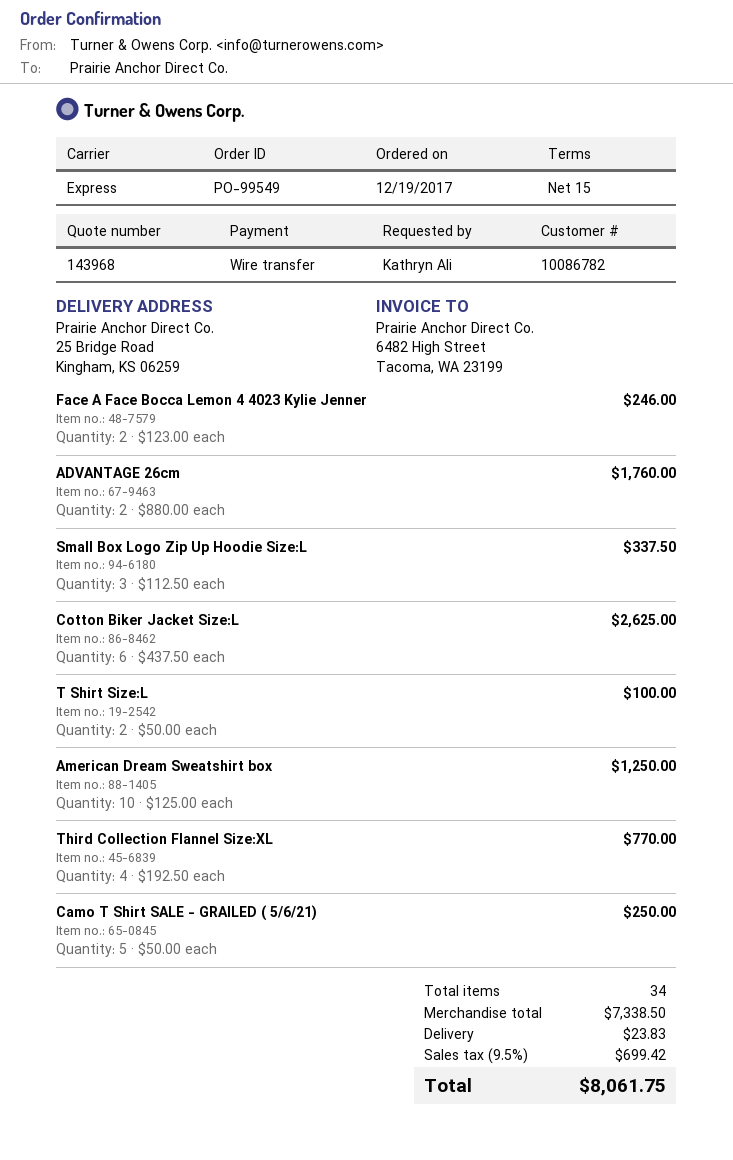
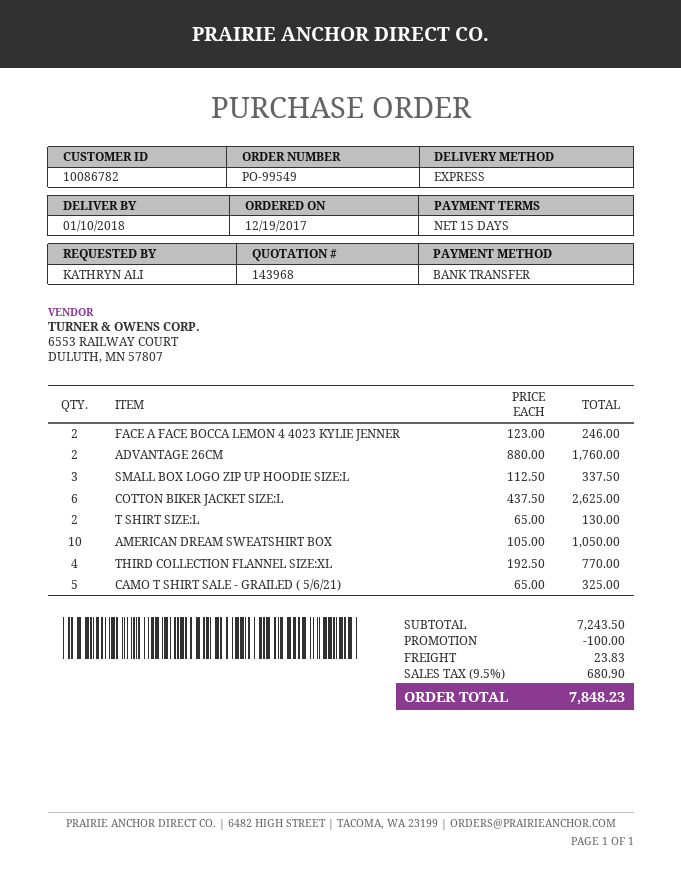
T Shirt Size:L: 2 x 50.00 = 100.00 -> 2 x 65.00 = 130.00
American Dream Sweatshirt box: 10 x 125.00 = 1250.00 -> 10 x 105.00 = 1050.00
Camo T Shirt SALE - GRAILED ( 5/6/21): 5 x 50.00 = 250.00 -> 5 x 65.00 = 325.00
subtotal: 7338.50 -> 7243.50
discount: none -> 100.00
tax: 9.5% = 699.42 -> 9.5% = 680.90
total: 8061.75 -> 7848.23

